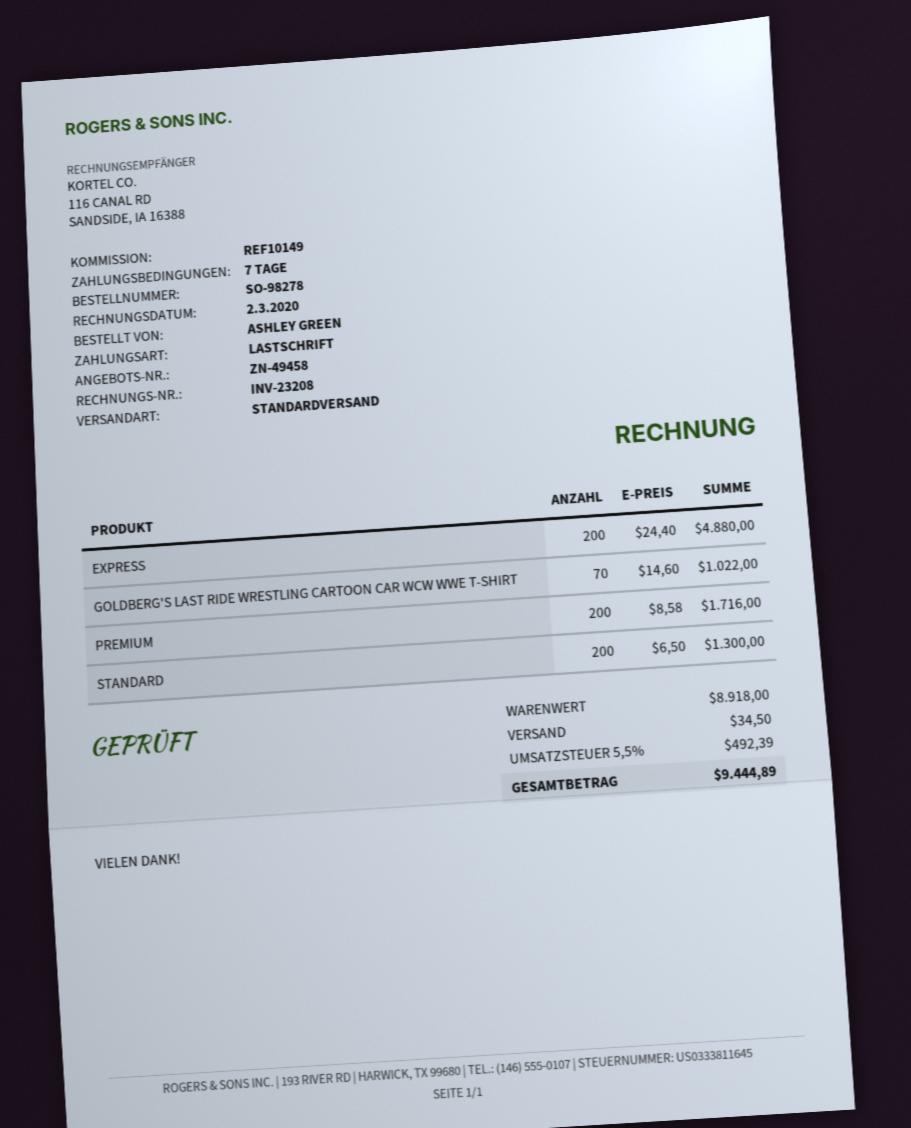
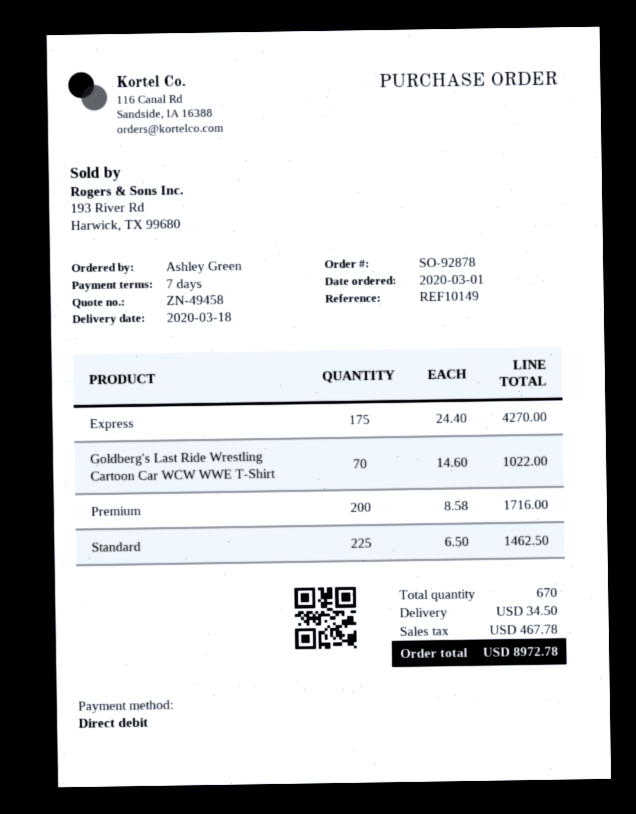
order number: SO-98278 -> SO-92878
EXPRESS: 200 x 24.40 = 4880.00 -> 175 x 24.40 = 4270.00
STANDARD: 200 x 6.50 = 1300.00 -> 225 x 6.50 = 1462.50
tax: 492.39 -> 467.78
total: 9444.89 -> 8972.78

